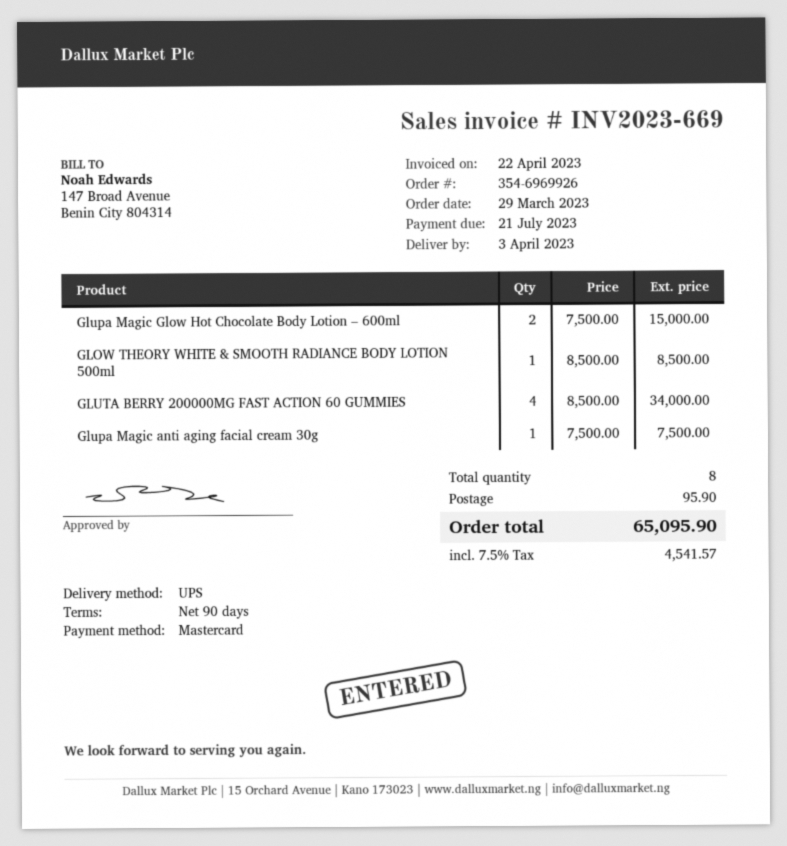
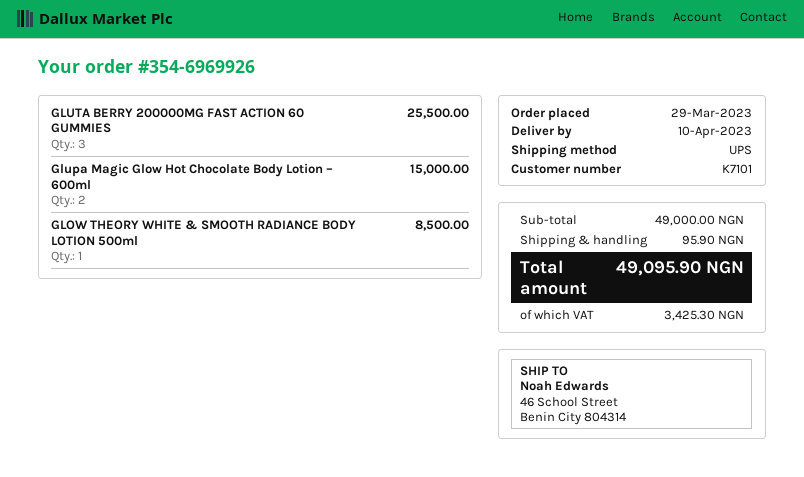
delivery date: 2023-04-03 -> 2023-04-10
GLUTA BERRY 200000MG FAST ACTION 60 GUMMIES: 4 for 34000.00 -> 3 for 25500.00
Glupa Magic anti aging facial cream 30g: 1 for 7500.00 -> none
tax: 4541.57 -> 3425.30
total: 65095.90 -> 49095.90

